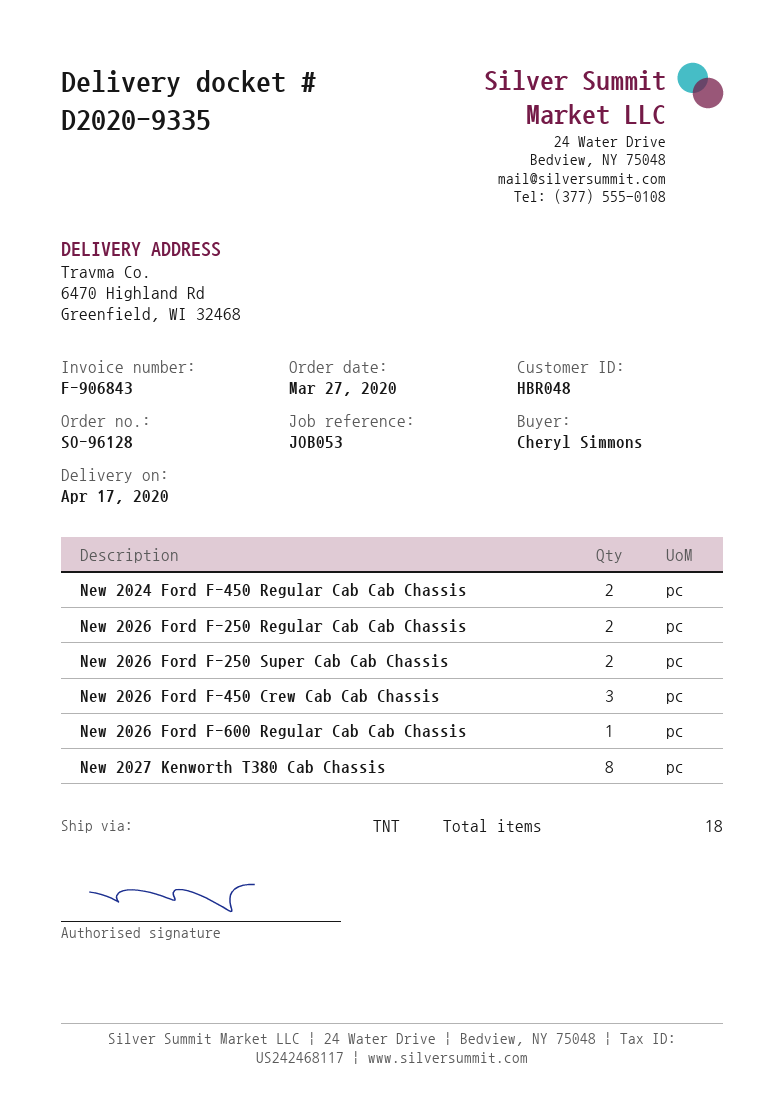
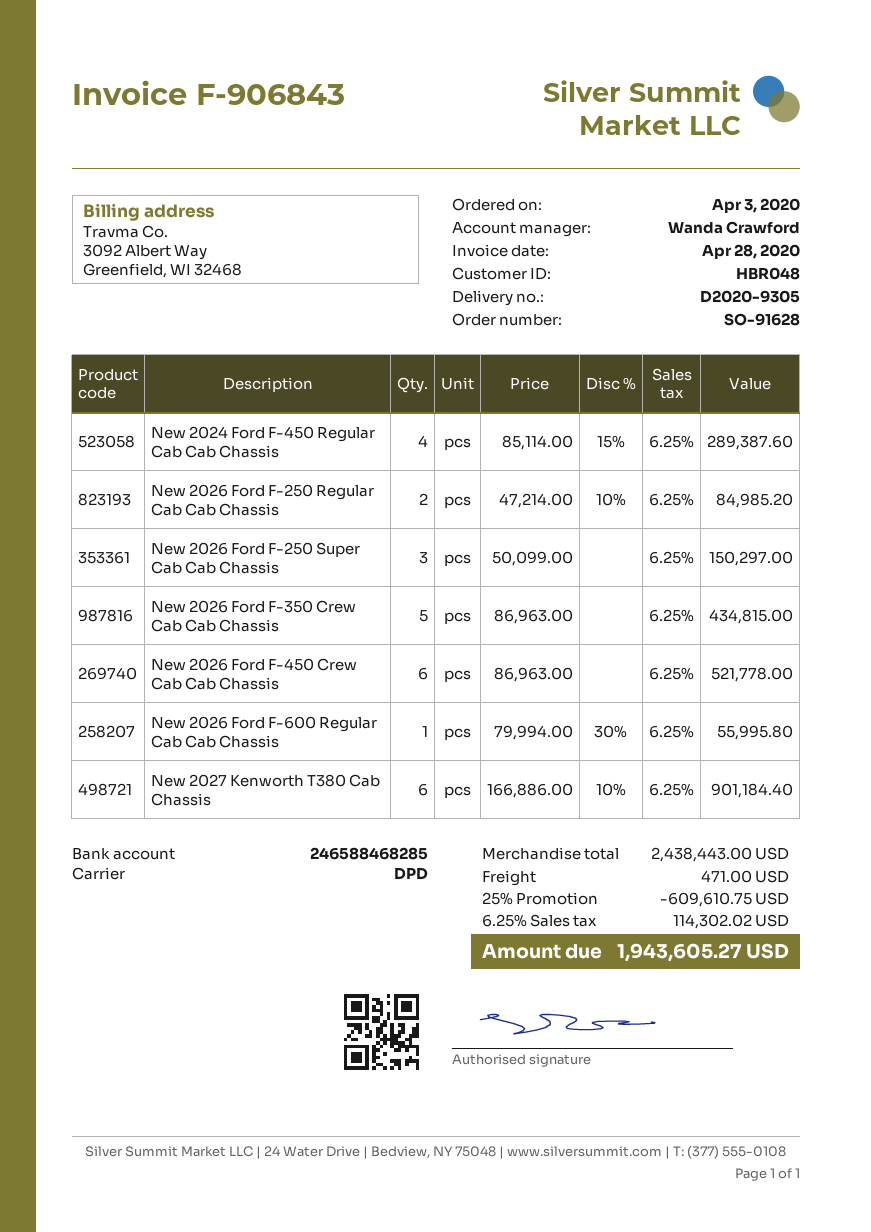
order number: SO-96128 -> SO-91628
order date: 2020-03-27 -> 2020-04-03
delivery note number: D2020-9335 -> D2020-9305
shipping method: TNT -> DPD
New 2024 Ford F-450 Regular Cab Cab Chassis: 2 -> 4
New 2026 Ford F-250 Super Cab Cab Chassis: 2 -> 3
New 2026 Ford F-450 Crew Cab Cab Chassis: 3 -> 6
New 2027 Kenworth T380 Cab Chassis: 8 -> 6
New 2026 Ford F-350 Crew Cab Cab Chassis: none -> 5

